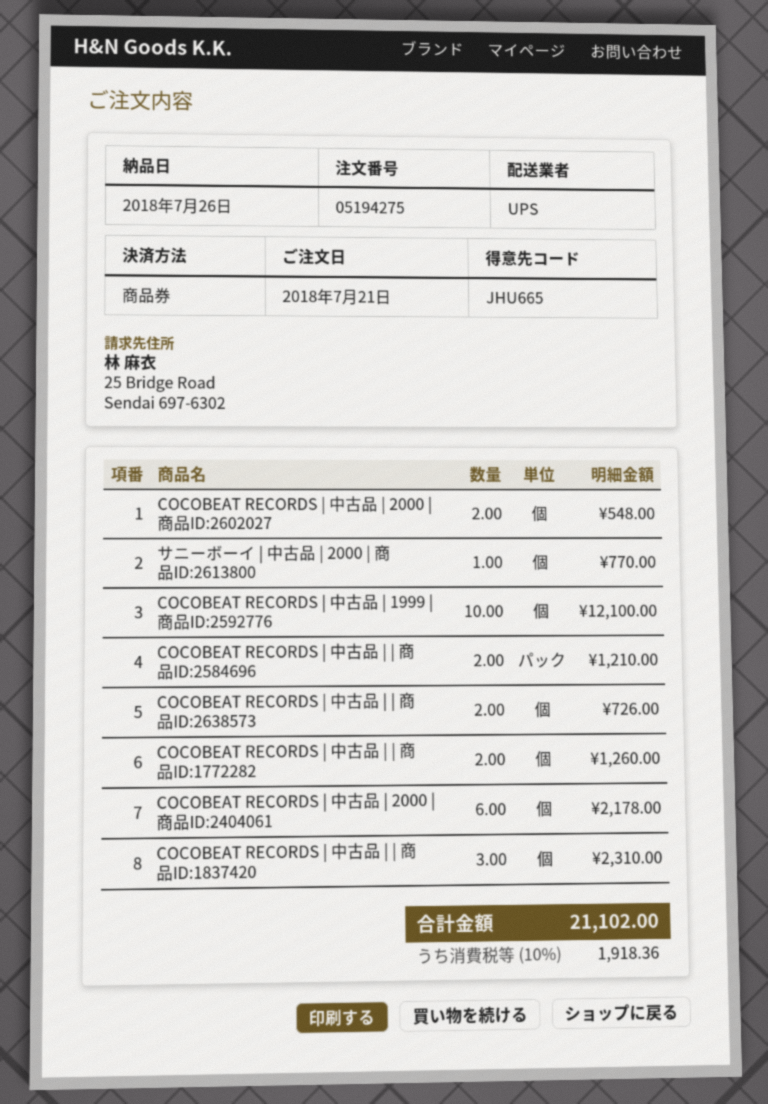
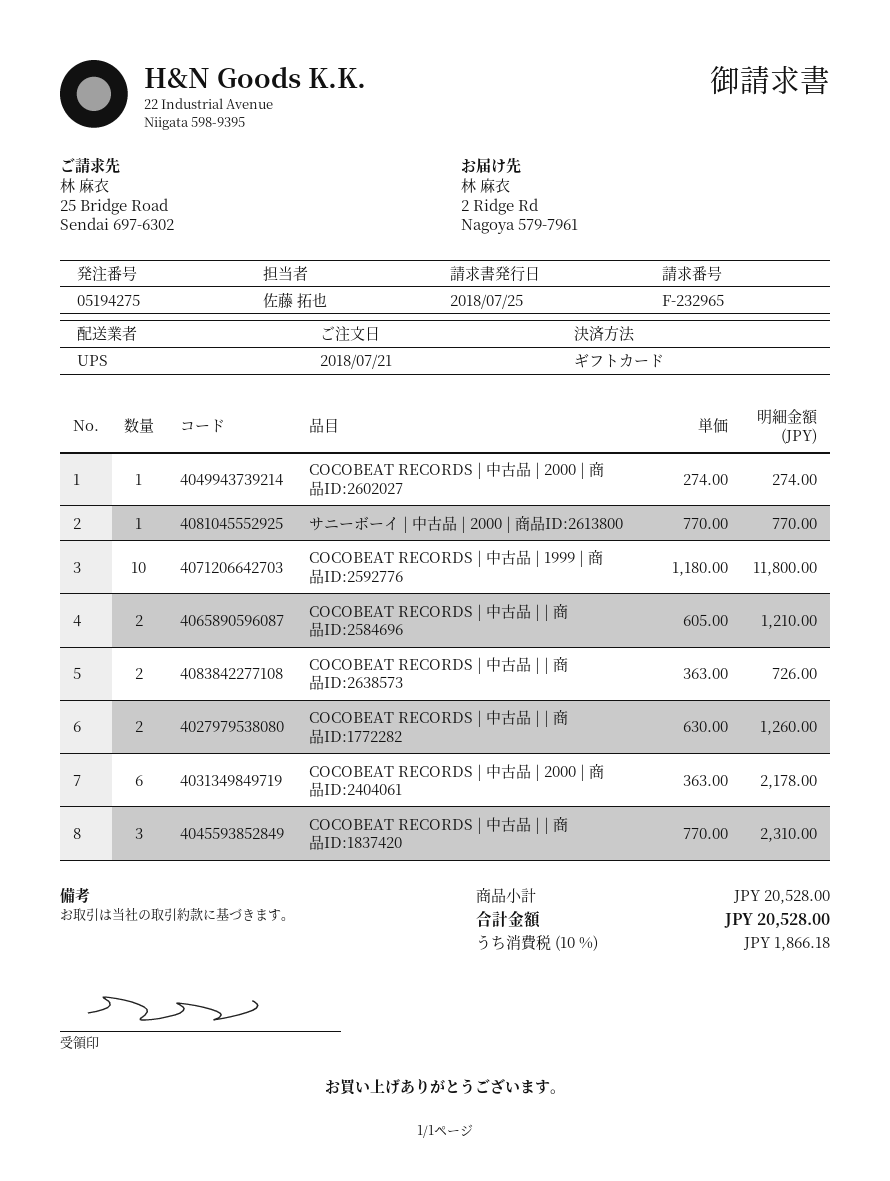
COCOBEAT RECORDS | 中古品 | 2000 | 商品ID:2602027: 2 for 548.00 -> 1 for 274.00
COCOBEAT RECORDS | 中古品 | 1999 | 商品ID:2592776: 10 for 12100.00 -> 10 for 11800.00
tax: 10% = 1918.36 -> 10% = 1866.18
total: 21102.00 -> 20528.00

